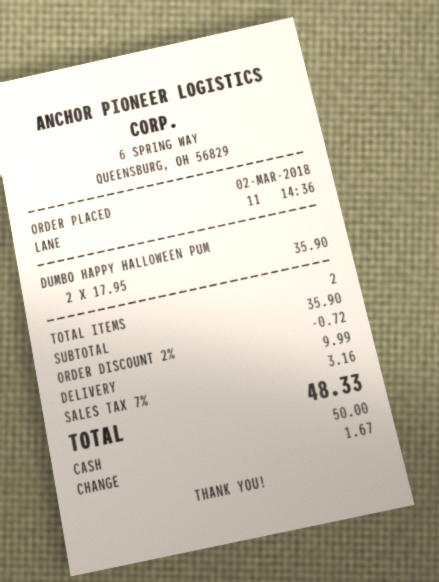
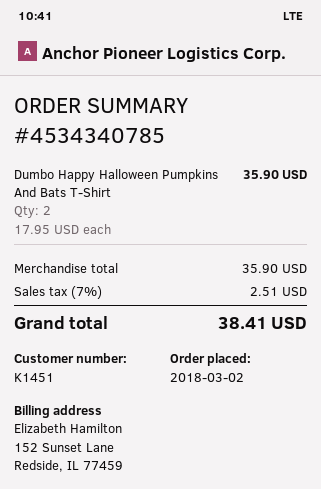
discount: 2% = 0.72 -> none
shipping: 9.99 -> none
tax: 7% = 3.16 -> 7% = 2.51
total: 48.33 -> 38.41

